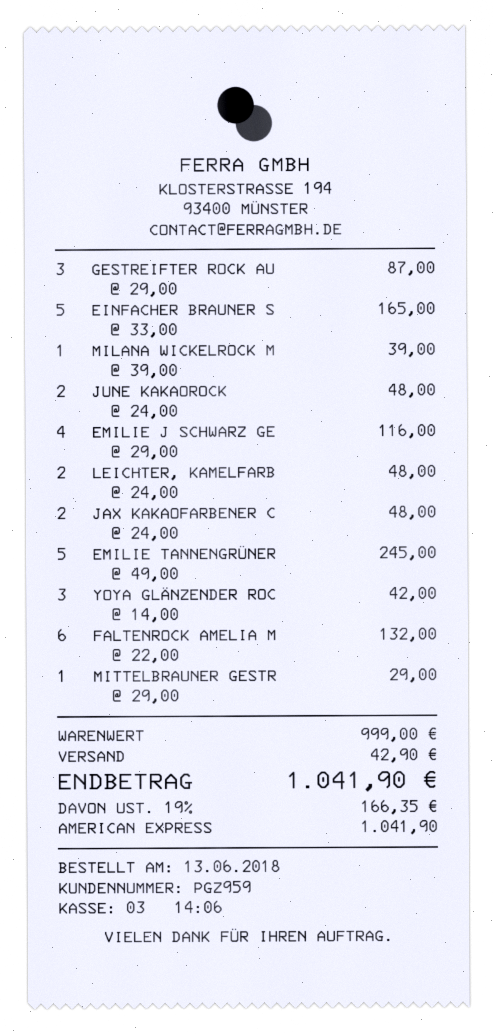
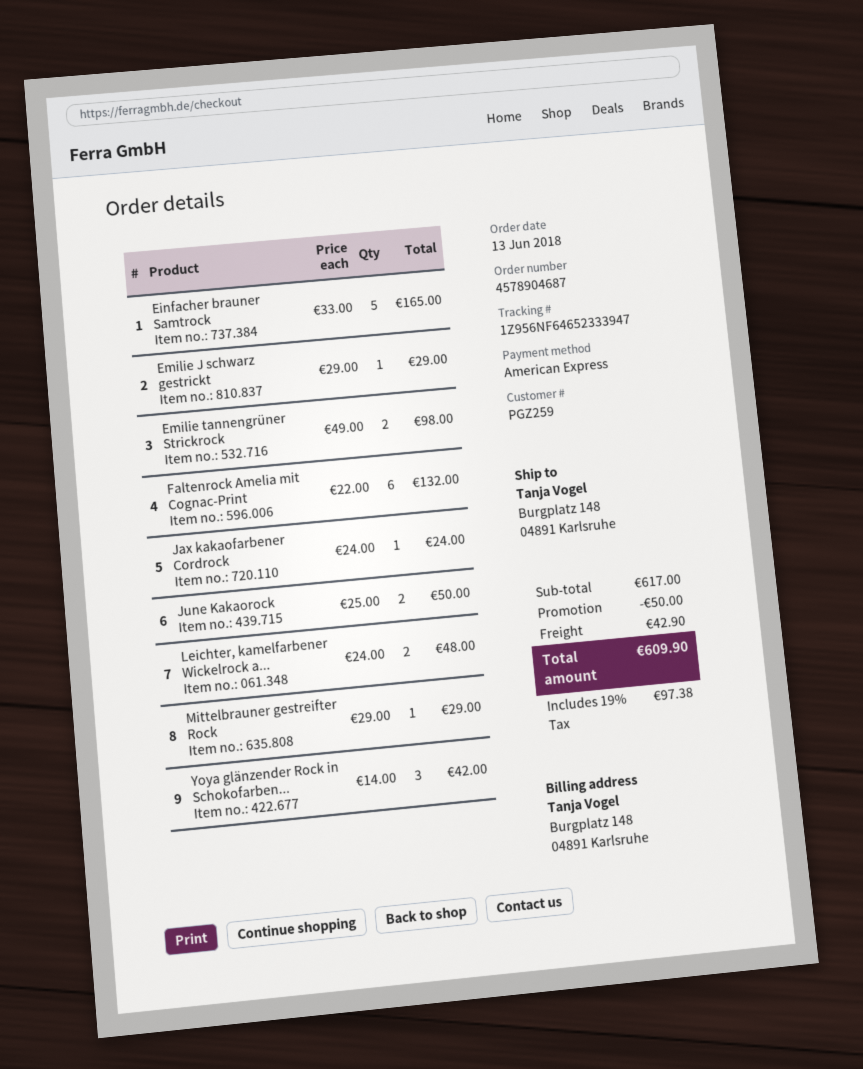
customer number: PGZ959 -> PGZ259
GESTREIFTER ROCK AU: 3 x 29.00 = 87.00 -> none
MILANA WICKELROCK M: 1 x 39.00 = 39.00 -> none
JUNE KAKAOROCK: 2 x 24.00 = 48.00 -> 2 x 25.00 = 50.00
EMILIE J SCHWARZ GE: 4 x 29.00 = 116.00 -> 1 x 29.00 = 29.00
JAX KAKAOFARBENER C: 2 x 24.00 = 48.00 -> 1 x 24.00 = 24.00
EMILIE TANNENGRÜNER: 5 x 49.00 = 245.00 -> 2 x 49.00 = 98.00
subtotal: 999.00 -> 617.00
discount: none -> 50.00
tax: 19% = 166.35 -> 19% = 97.38
total: 1041.90 -> 609.90

